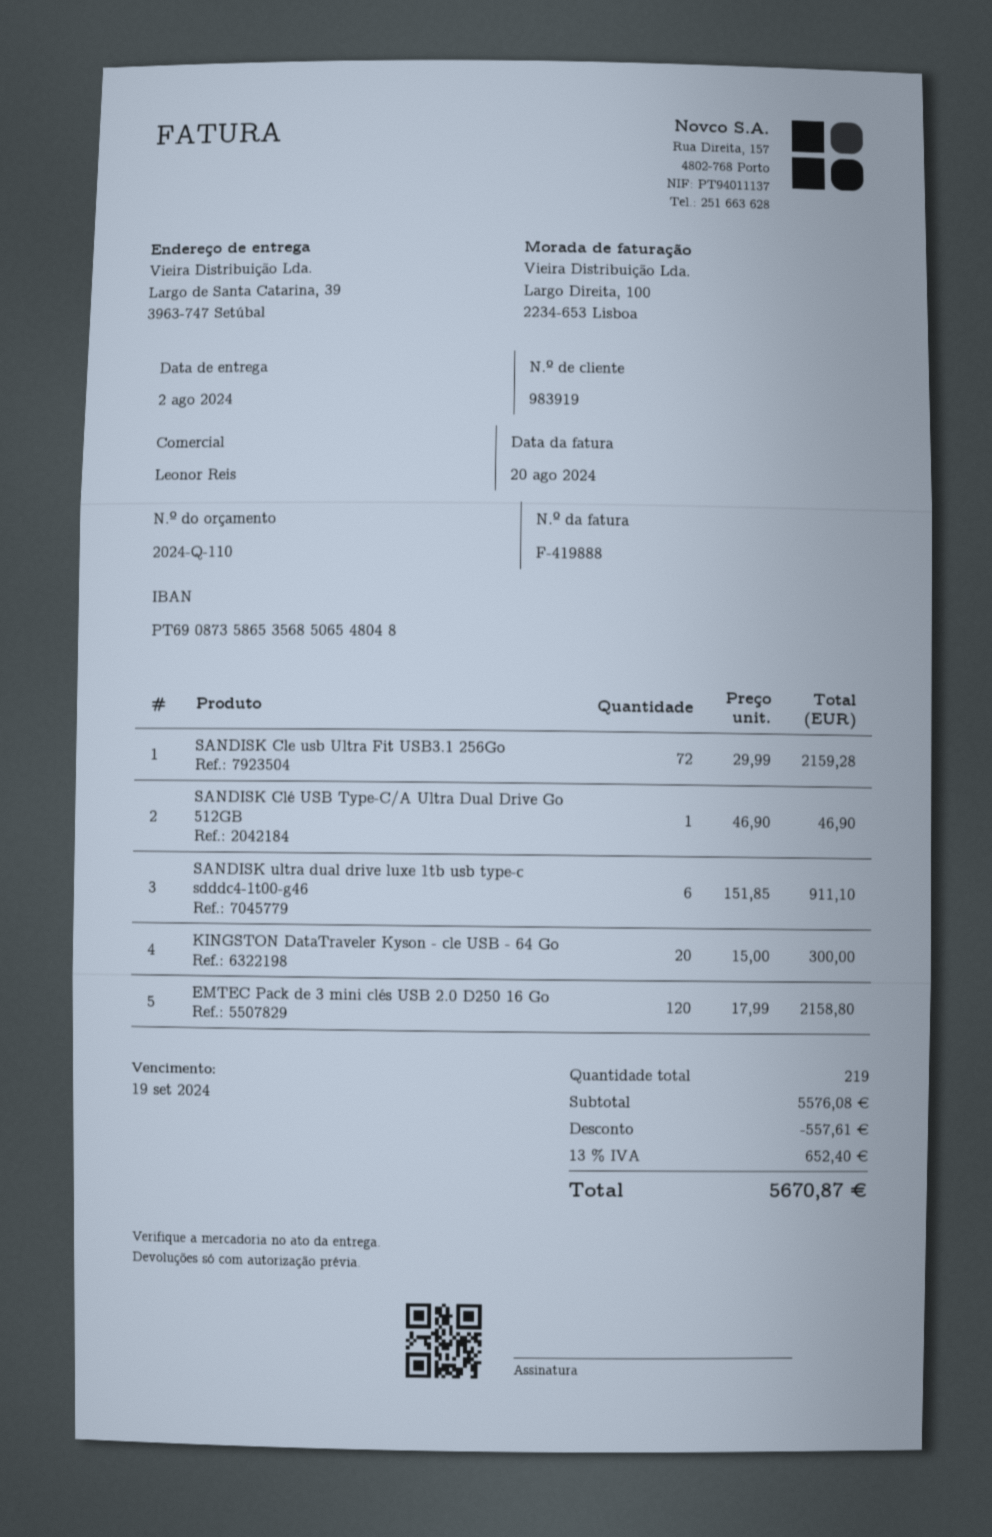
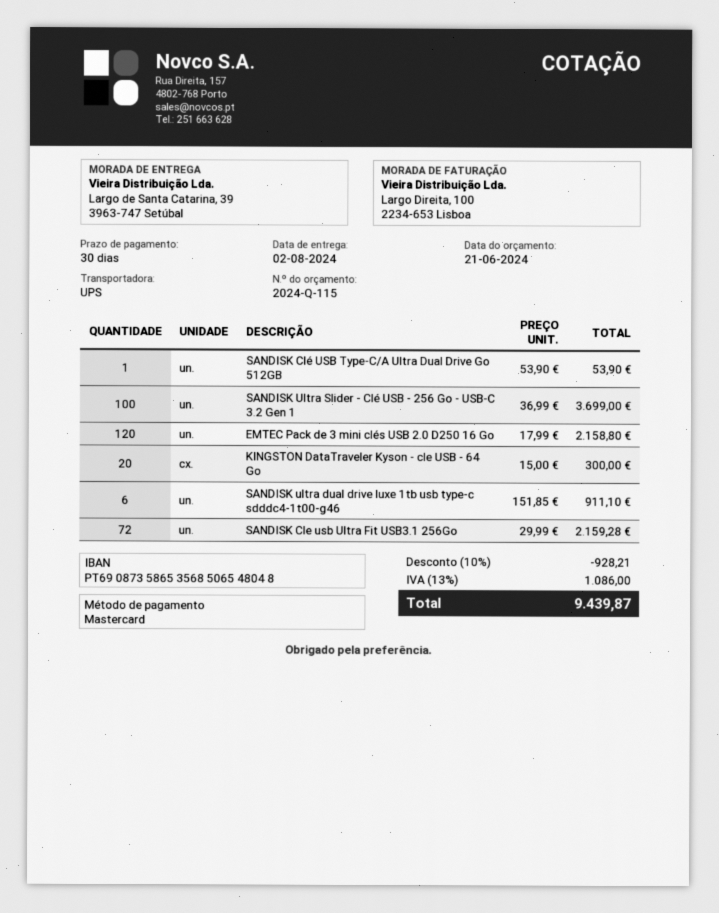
quote number: 2024-Q-110 -> 2024-Q-115
SANDISK Clé USB Type-C/A Ultra Dual Drive Go 512GB: 1 x 46.90 = 46.90 -> 1 x 53.90 = 53.90
SANDISK Ultra Slider - Clé USB - 256 Go - USB-C 3.2 Gen 1: none -> 100 x 36.99 = 3699.00
discount: 557.61 -> 928.21
tax: 13% = 652.40 -> 13% = 1086.00
total: 5670.87 -> 9439.87

